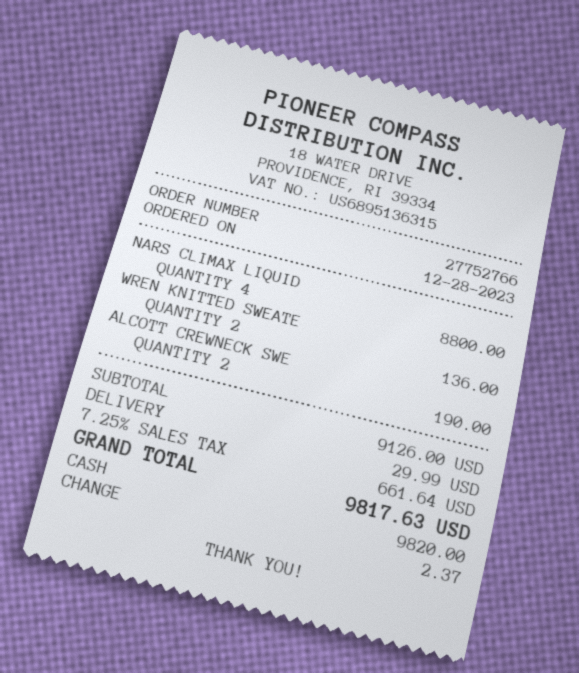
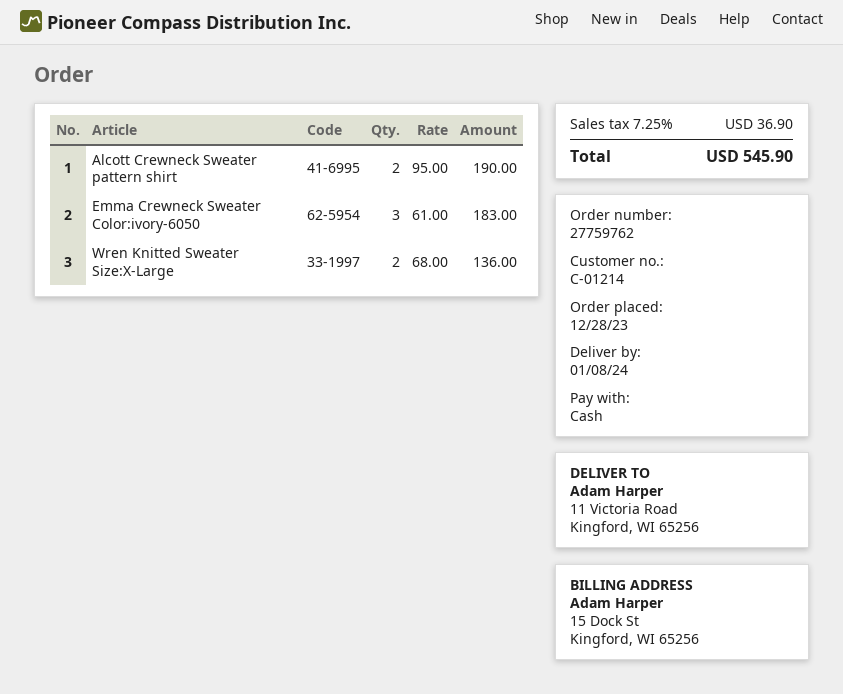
order number: 27752766 -> 27759762
NARS CLIMAX LIQUID: 4 for 8800.00 -> none
Emma Crewneck Sweater Color:ivory-6050: none -> 3 for 183.00
shipping: 29.99 -> none
tax: 7.25% = 661.64 -> 7.25% = 36.90
total: 9817.63 -> 545.90

